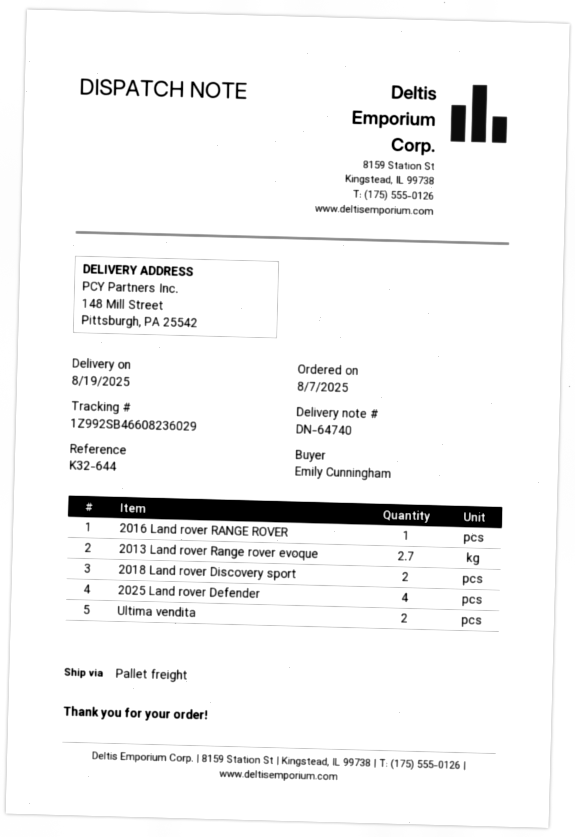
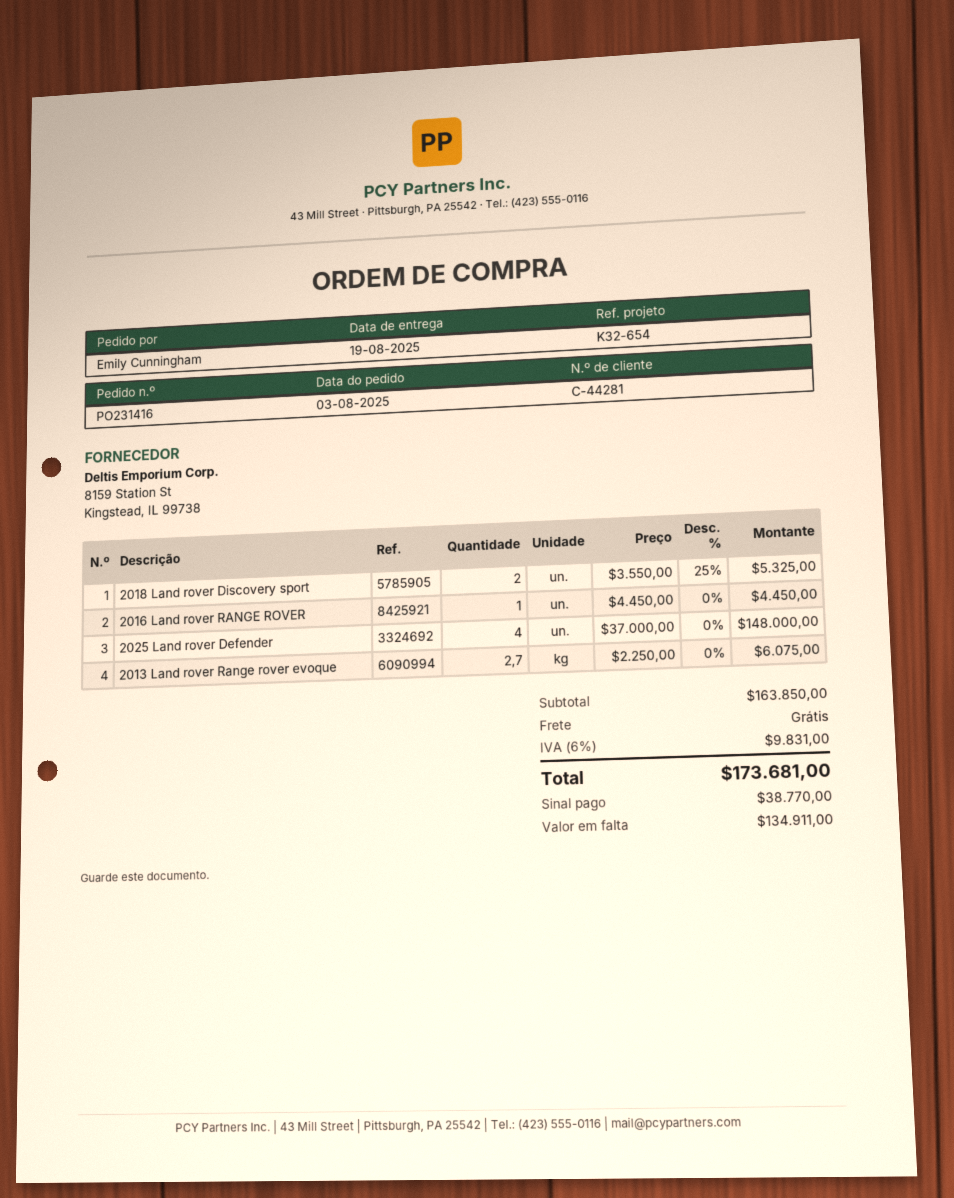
order date: 2025-08-07 -> 2025-08-03
reference: K32-644 -> K32-654
Ultima vendita: 2 -> none

